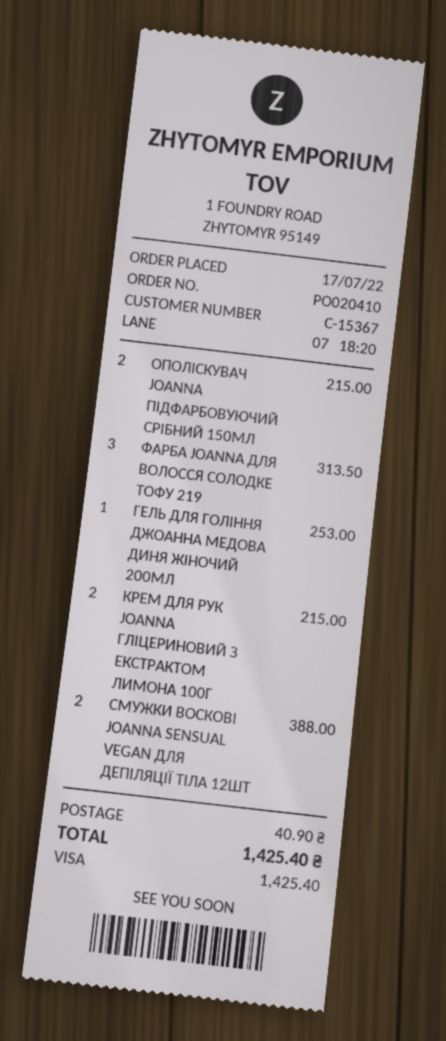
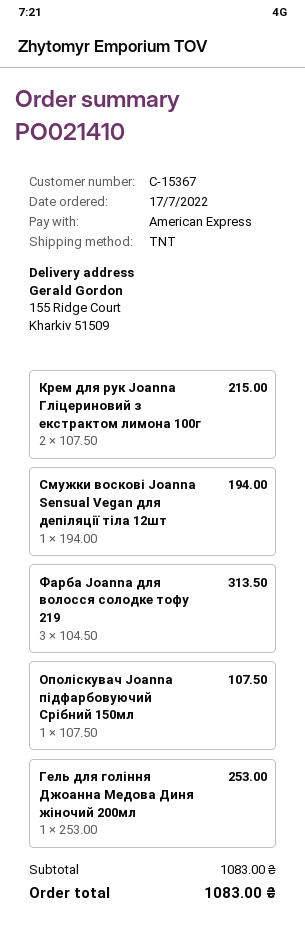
order number: PO020410 -> PO021410
payment method: Visa -> American Express
ОПОЛІСКУВАЧ JOANNA ПІДФАРБОВУЮЧИЙ СРІБНИЙ 150МЛ: 2 for 215.00 -> 1 for 107.50
СМУЖКИ ВОСКОВІ JOANNA SENSUAL VEGAN ДЛЯ ДЕПІЛЯЦІЇ ТІЛА 12ШТ: 2 for 388.00 -> 1 for 194.00
shipping: 40.90 -> none
total: 1425.40 -> 1083.00

